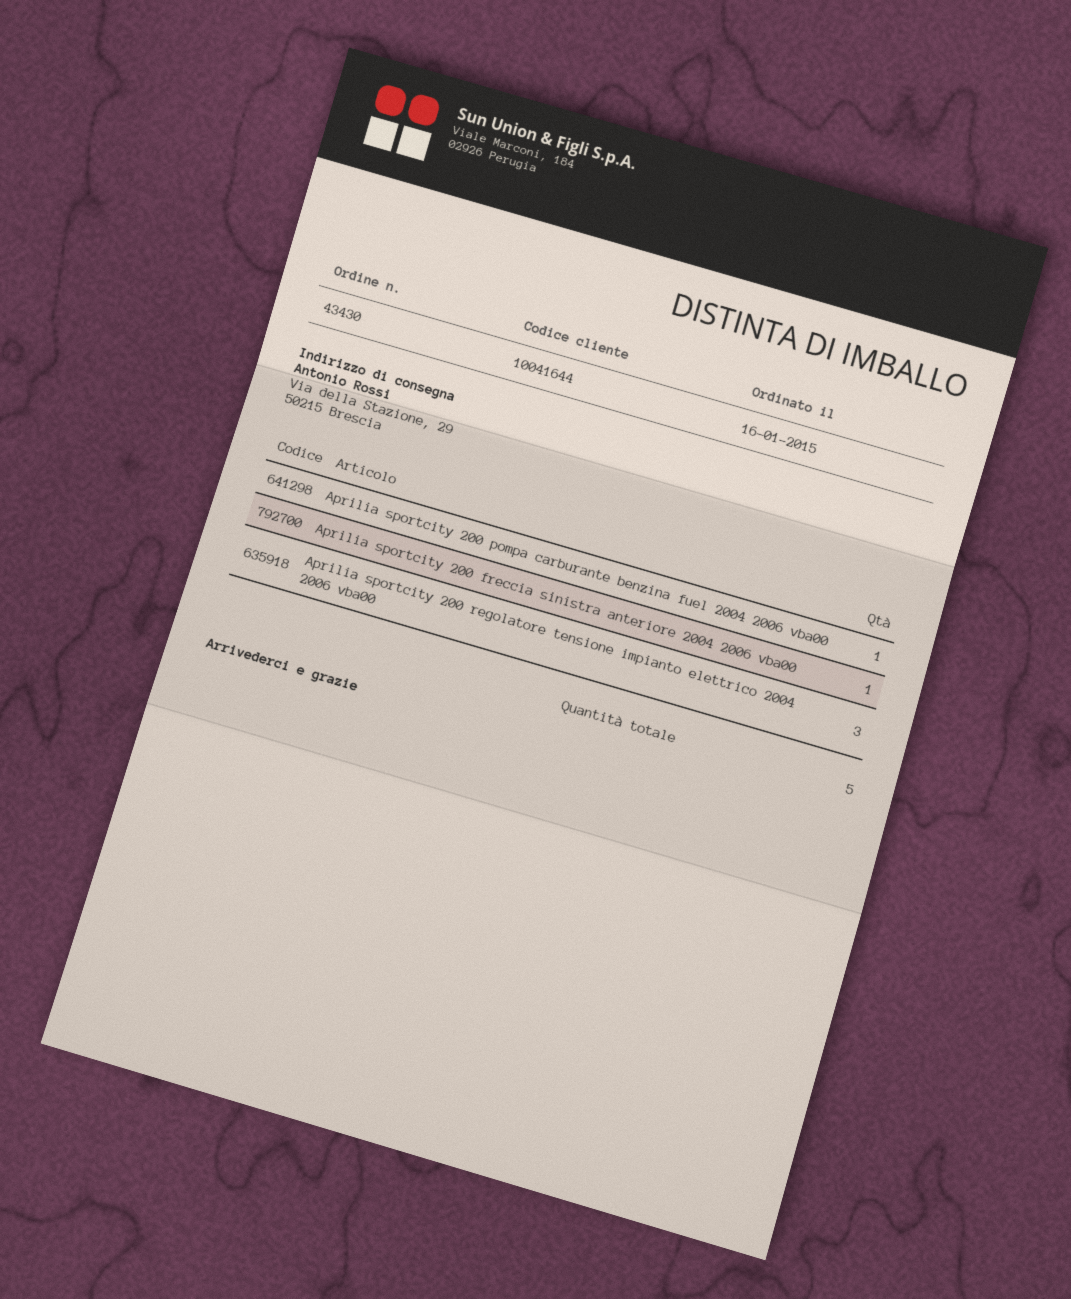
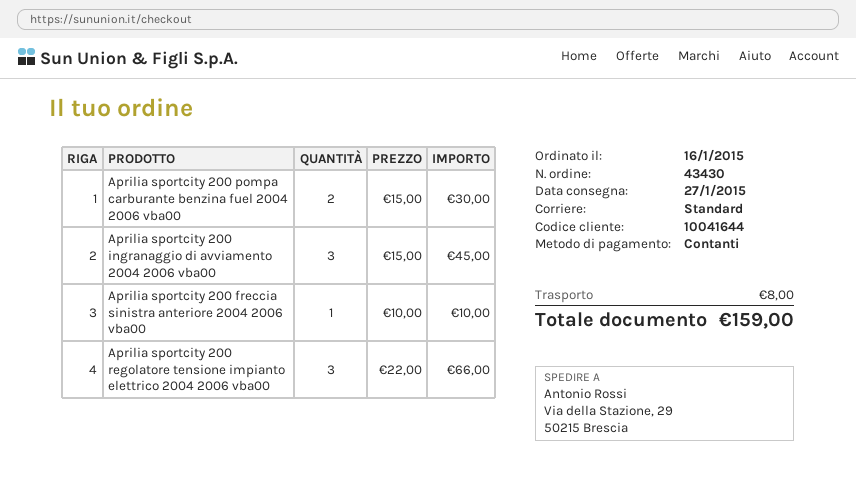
Aprilia sportcity 200 pompa carburante benzina fuel 2004 2006 vba00: 1 -> 2
Aprilia sportcity 200 ingranaggio di avviamento 2004 2006 vba00: none -> 3

